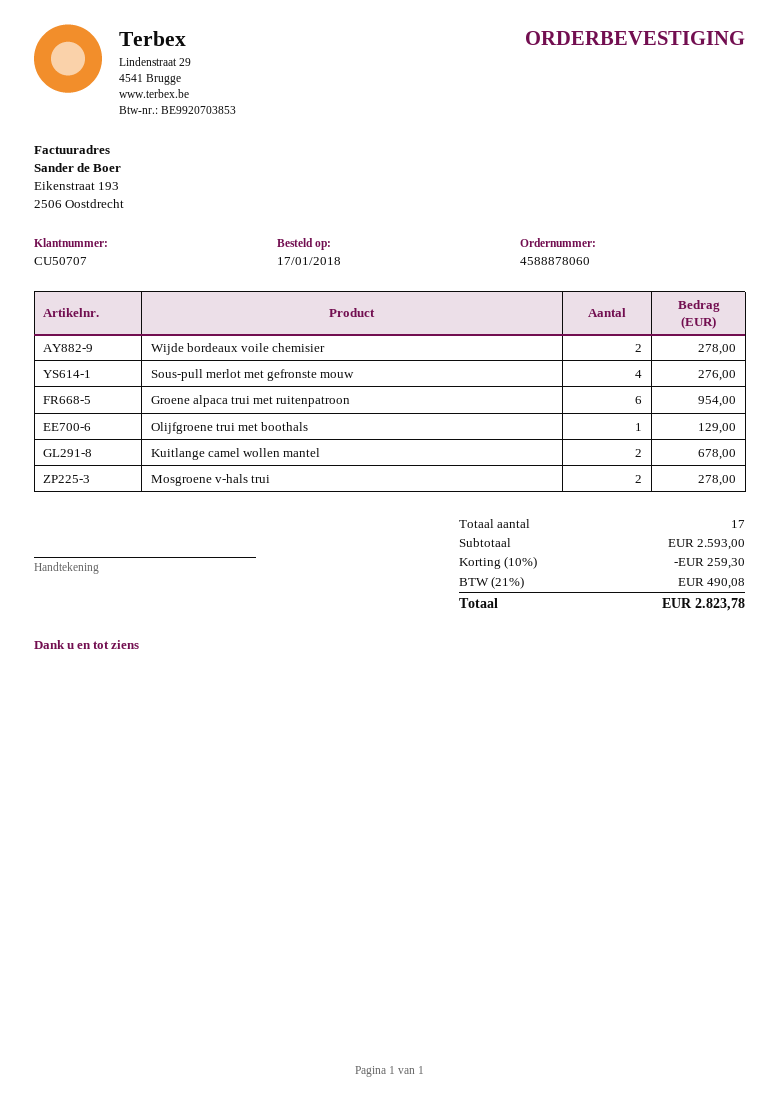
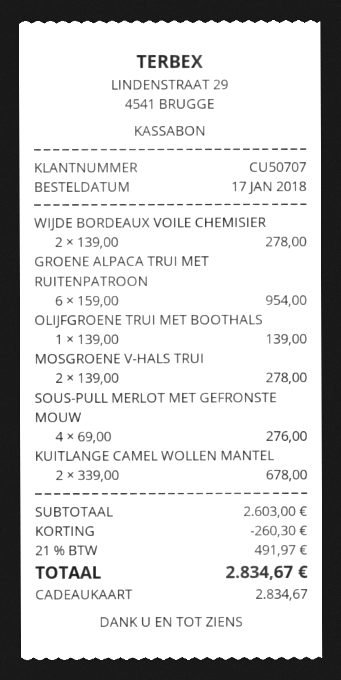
Olijfgroene trui met boothals: 1 for 129.00 -> 1 for 139.00
subtotal: 2593.00 -> 2603.00
discount: 259.30 -> 260.30
tax: 21% = 490.08 -> 21% = 491.97
total: 2823.78 -> 2834.67

